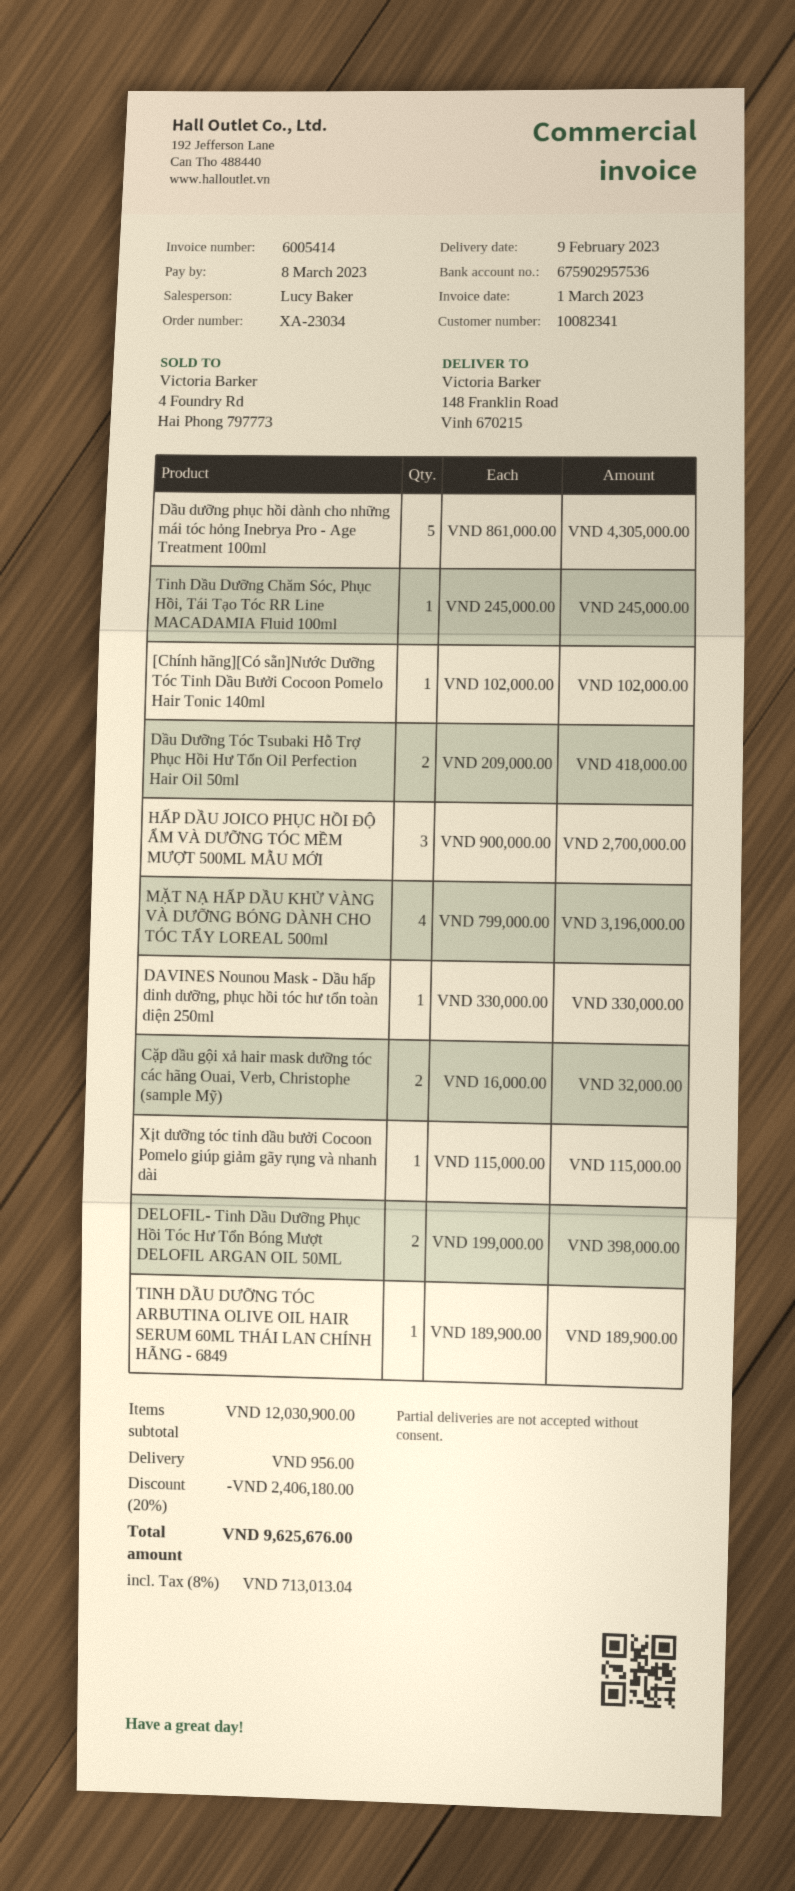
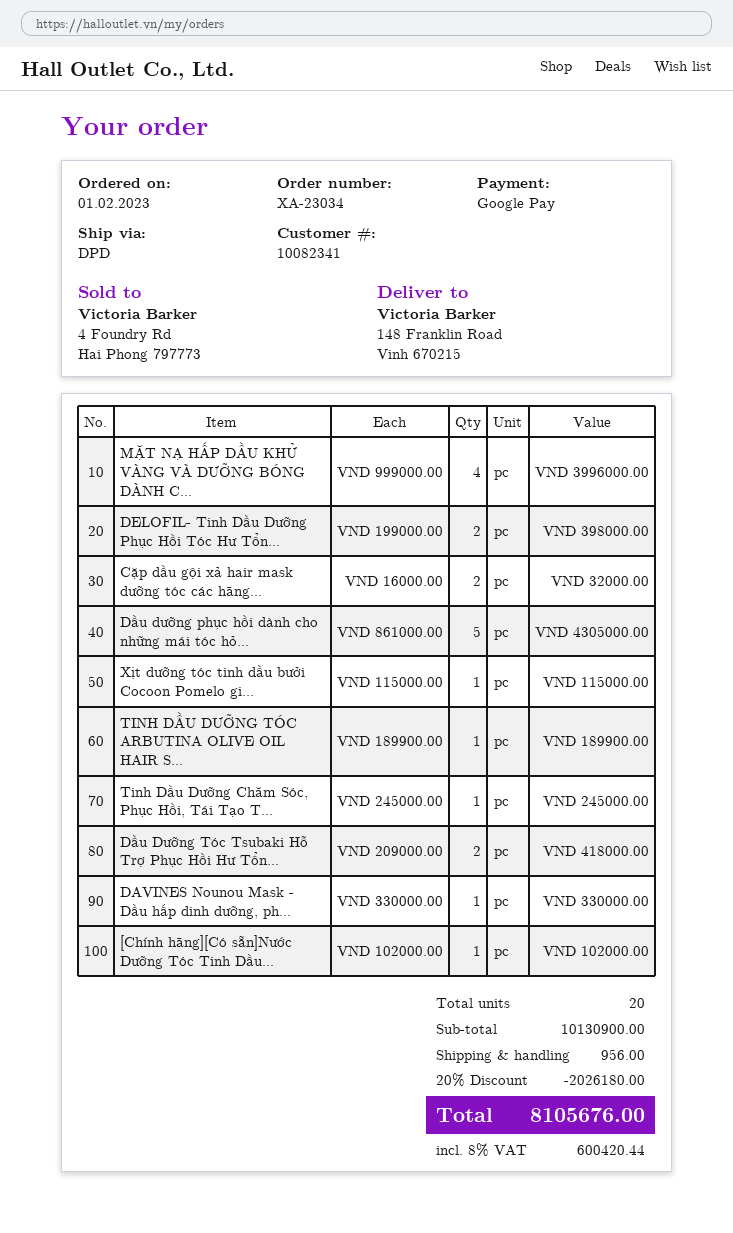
HẤP DẦU JOICO PHỤC HỒI ĐỘ ẨM VÀ DƯỠNG TÓC MỀM MƯỢT 500ML MẪU MỚI: 3 x 900000.00 = 2700000.00 -> none
MẶT NẠ HẤP DẦU KHỬ VÀNG VÀ DƯỠNG BÓNG DÀNH CHO TÓC TẨY LOREAL 500ml: 4 x 799000.00 = 3196000.00 -> 4 x 999000.00 = 3996000.00
subtotal: 12030900.00 -> 10130900.00
discount: 20% = 2406180.00 -> 20% = 2026180.00
tax: 8% = 713013.04 -> 8% = 600420.44
total: 9625676.00 -> 8105676.00

